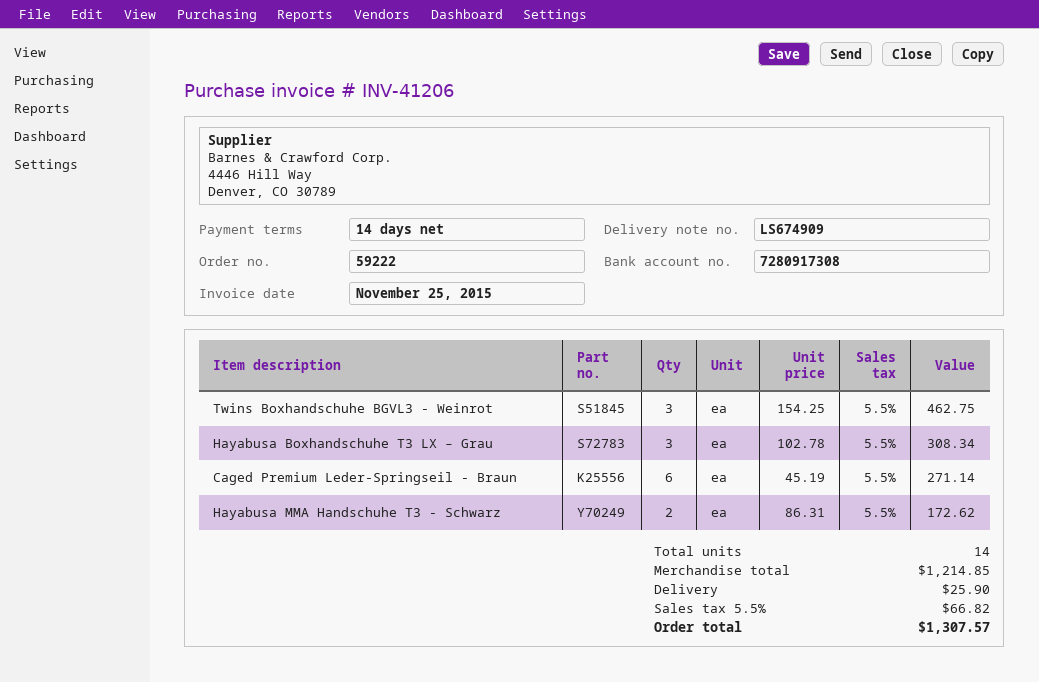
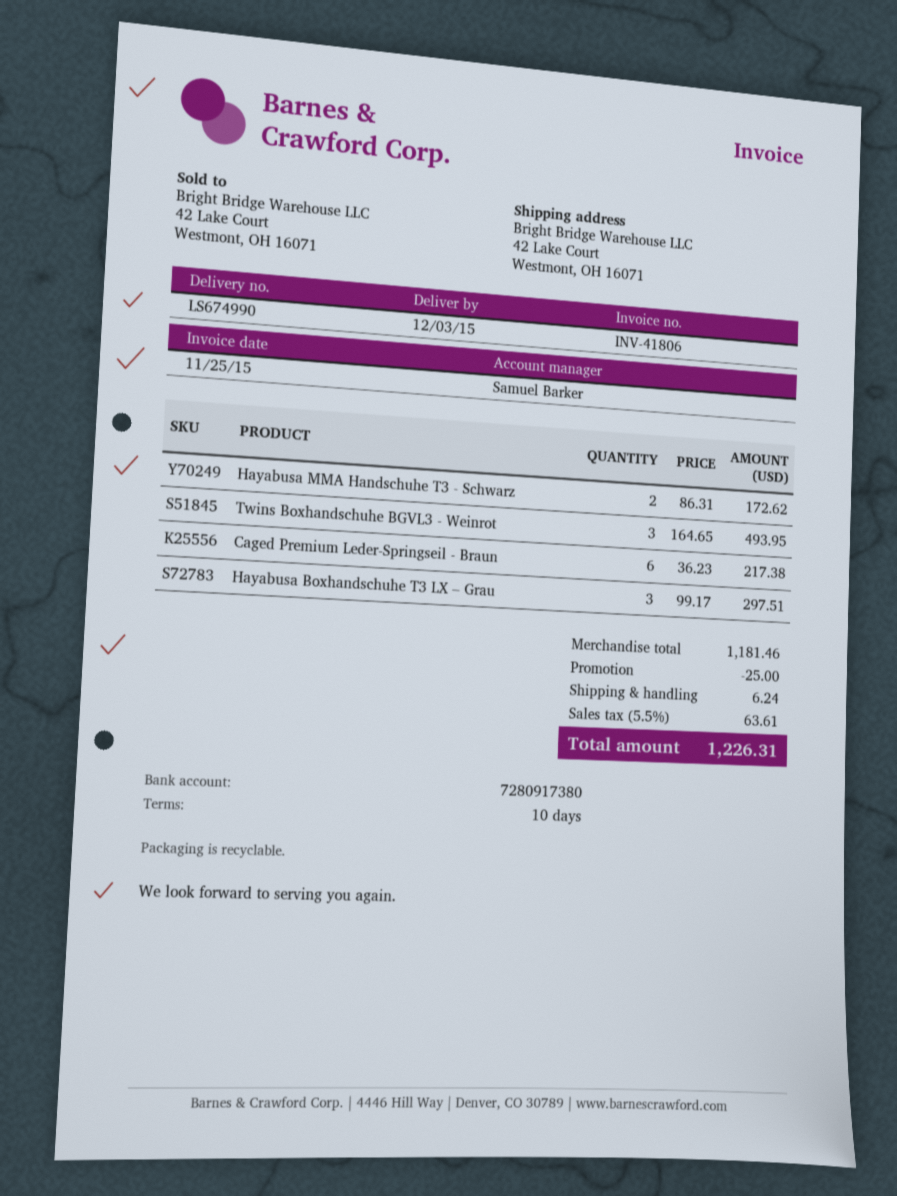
delivery note number: LS674909 -> LS674990
invoice number: INV-41206 -> INV-41806
payment terms: 14 days -> 10 days
bank account: 7280917308 -> 7280917380
Twins Boxhandschuhe BGVL3 - Weinrot: 3 x 154.25 = 462.75 -> 3 x 164.65 = 493.95
Hayabusa Boxhandschuhe T3 LX – Grau: 3 x 102.78 = 308.34 -> 3 x 99.17 = 297.51
Caged Premium Leder-Springseil - Braun: 6 x 45.19 = 271.14 -> 6 x 36.23 = 217.38
subtotal: 1214.85 -> 1181.46
discount: none -> 25.00
shipping: 25.90 -> 6.24
tax: 5.5% = 66.82 -> 5.5% = 63.61
total: 1307.57 -> 1226.31

